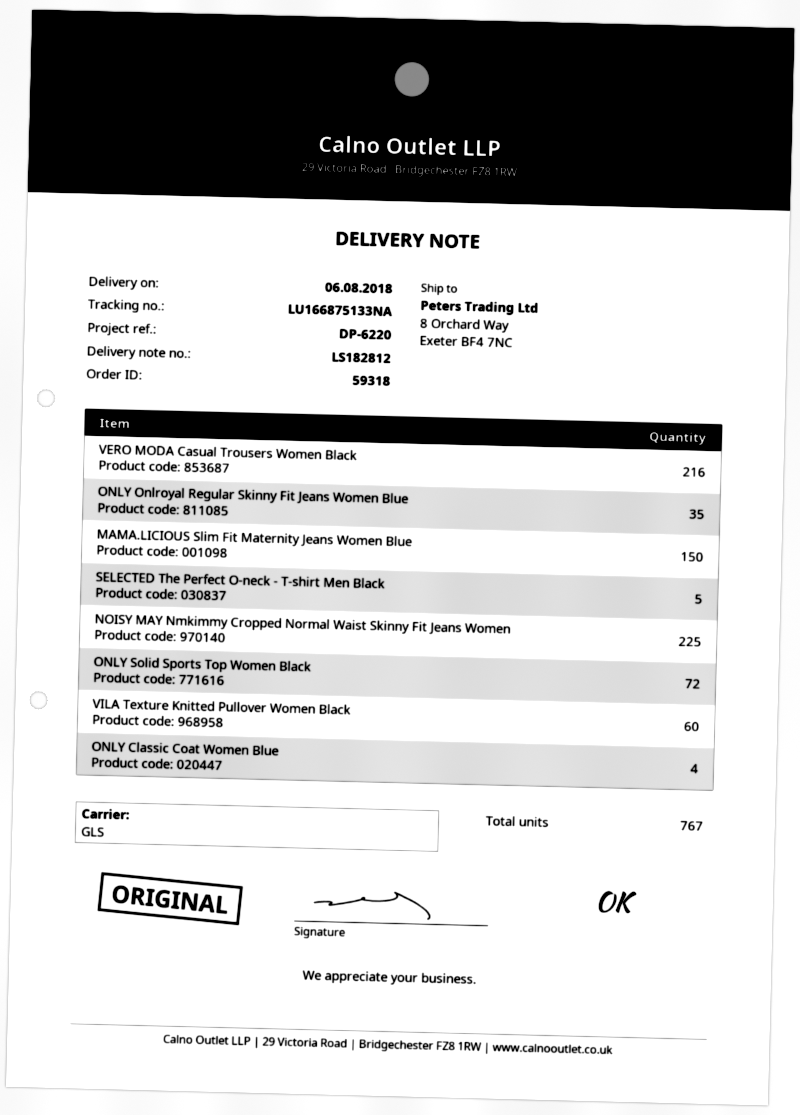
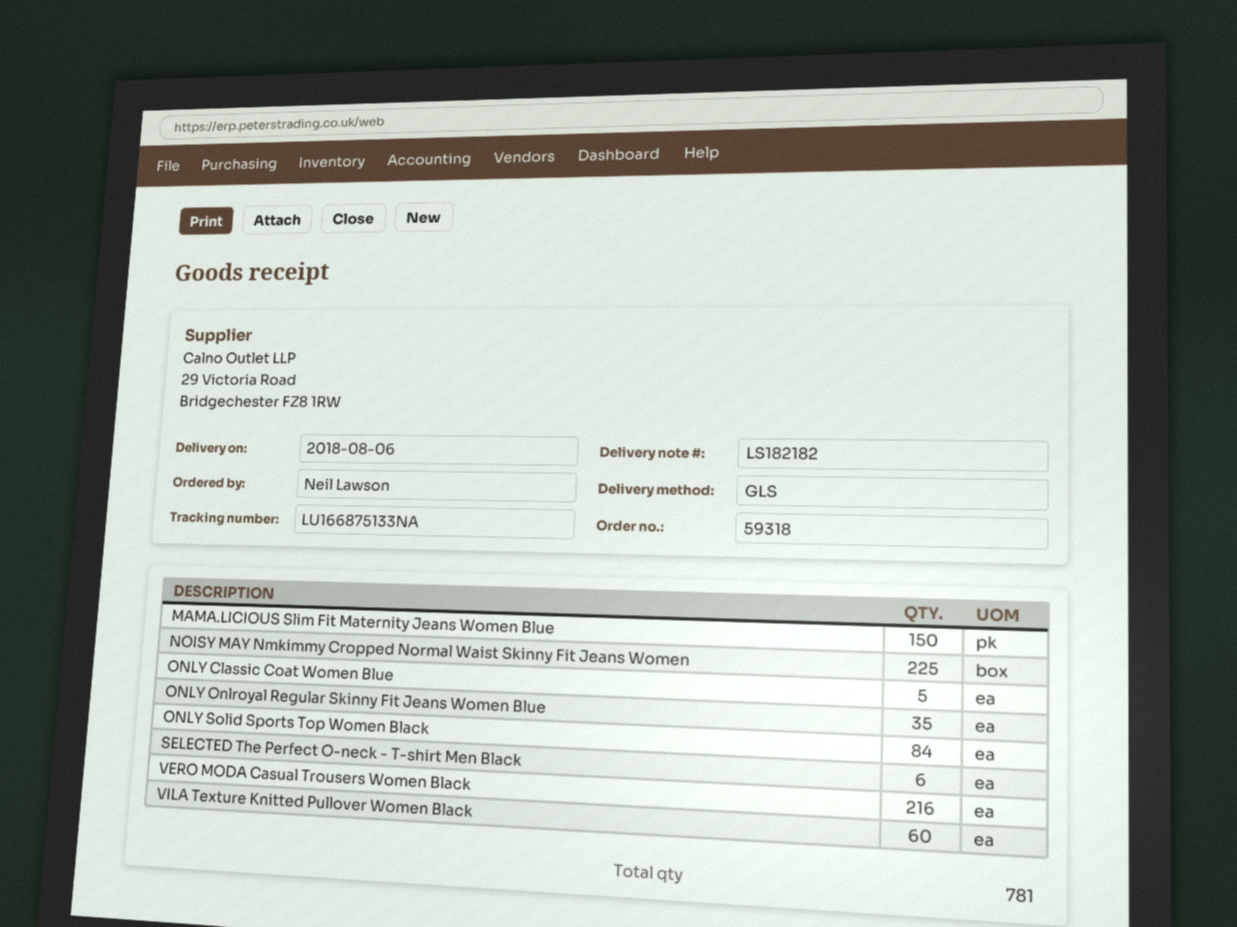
delivery note number: LS182812 -> LS182182
SELECTED The Perfect O-neck - T-shirt Men Black: 5 -> 6
ONLY Solid Sports Top Women Black: 72 -> 84
ONLY Classic Coat Women Blue: 4 -> 5
total quantity: 767 -> 781

